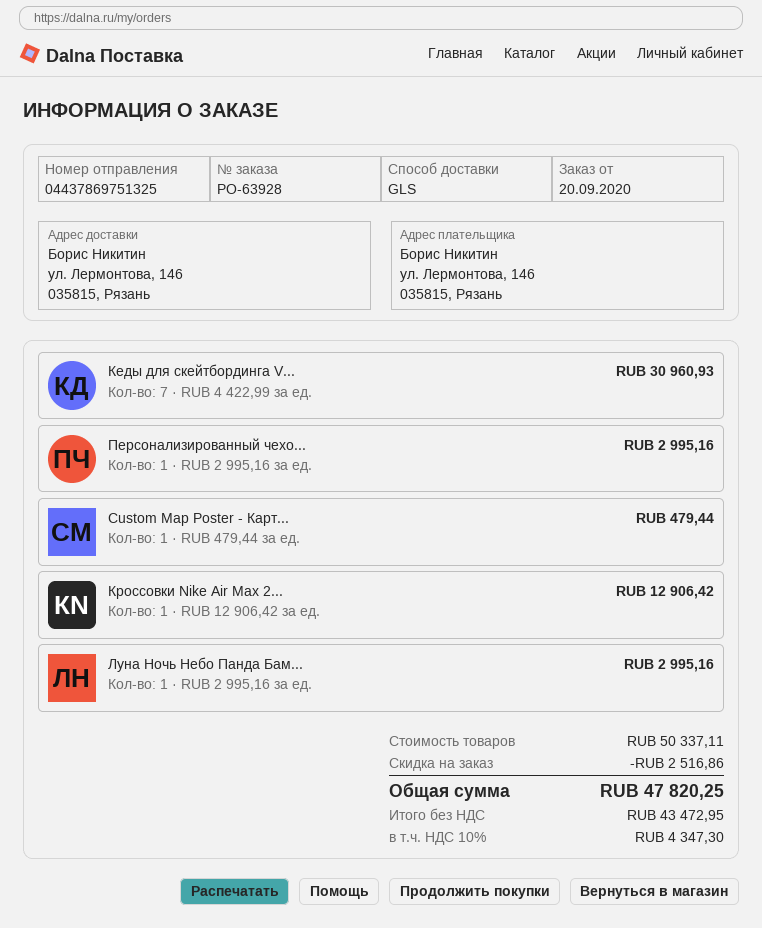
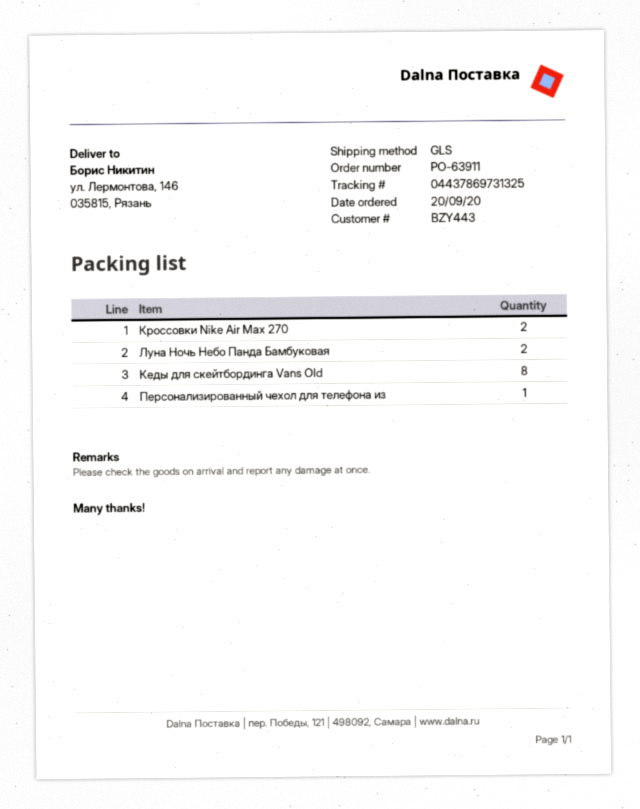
order number: PO-63928 -> PO-63911
tracking number: 04437869751325 -> 04437869731325
Кеды для скейтбординга V...: 7 -> 8
Custom Map Poster - Карт...: 1 -> none
Кроссовки Nike Air Max 2...: 1 -> 2
Луна Ночь Небо Панда Бам...: 1 -> 2

